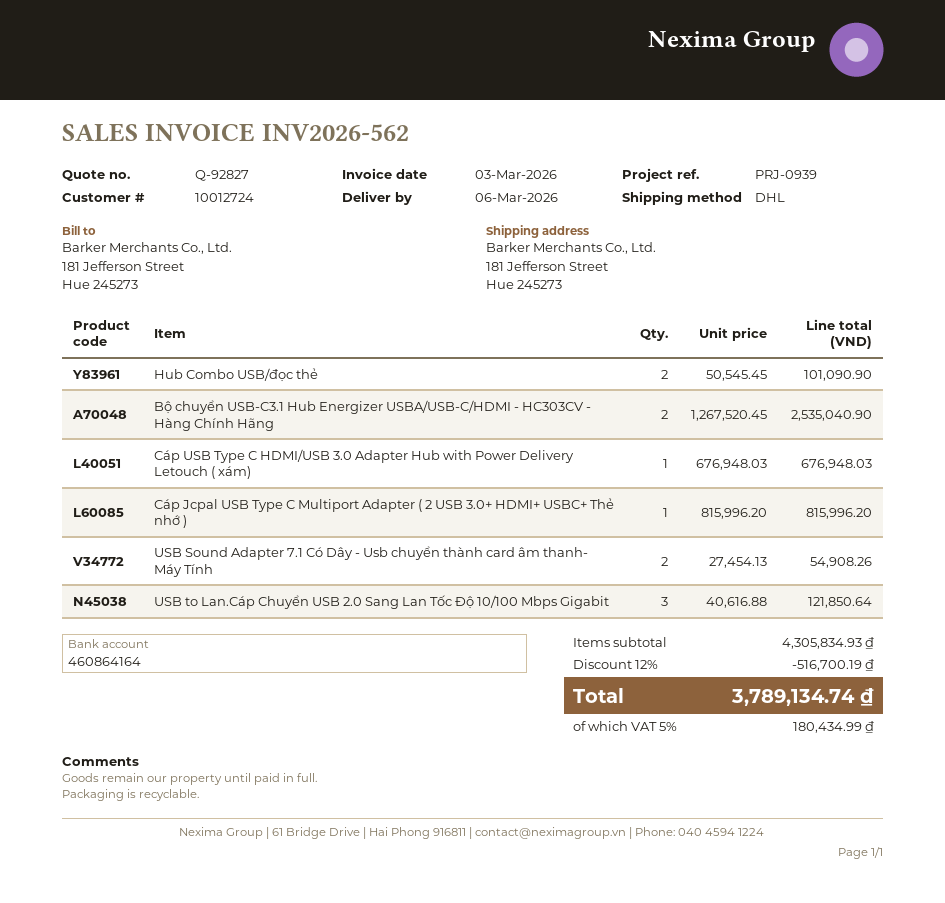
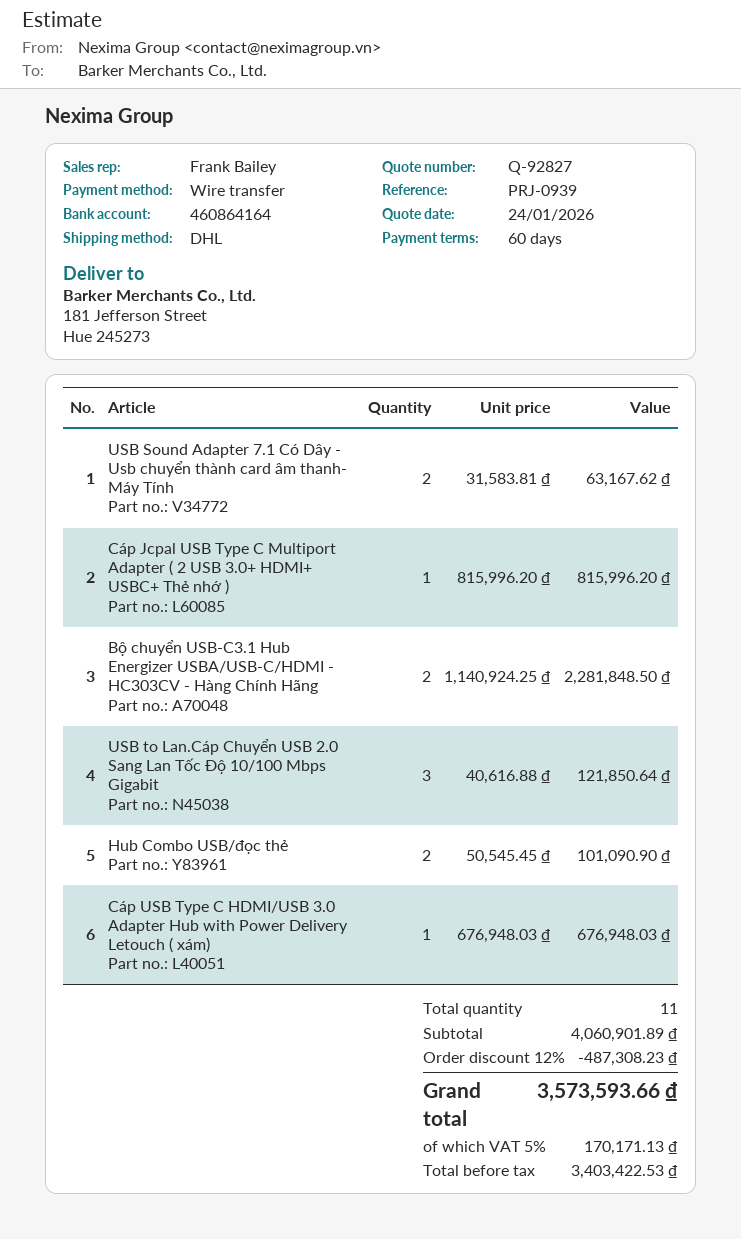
Bộ chuyển USB-C3.1 Hub Energizer USBA/USB-C/HDMI - HC303CV - Hàng Chính Hãng: 2 x 1267520.45 = 2535040.90 -> 2 x 1140924.25 = 2281848.50
USB Sound Adapter 7.1 Có Dây - Usb chuyển thành card âm thanh- Máy Tính: 2 x 27454.13 = 54908.26 -> 2 x 31583.81 = 63167.62
subtotal: 4305834.93 -> 4060901.89
discount: 12% = 516700.19 -> 12% = 487308.23
tax: 5% = 180434.99 -> 5% = 170171.13
total: 3789134.74 -> 3573593.66

